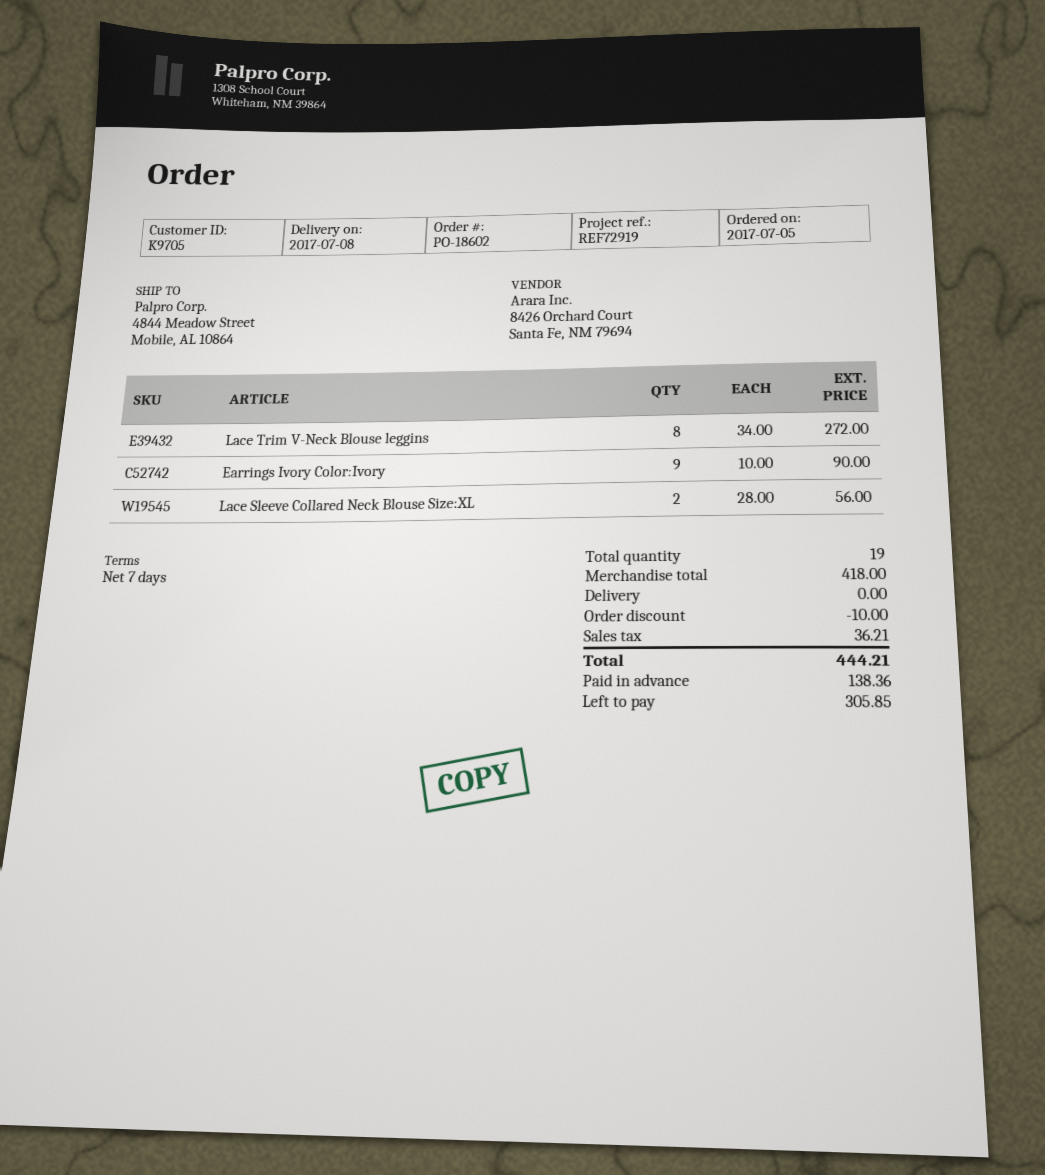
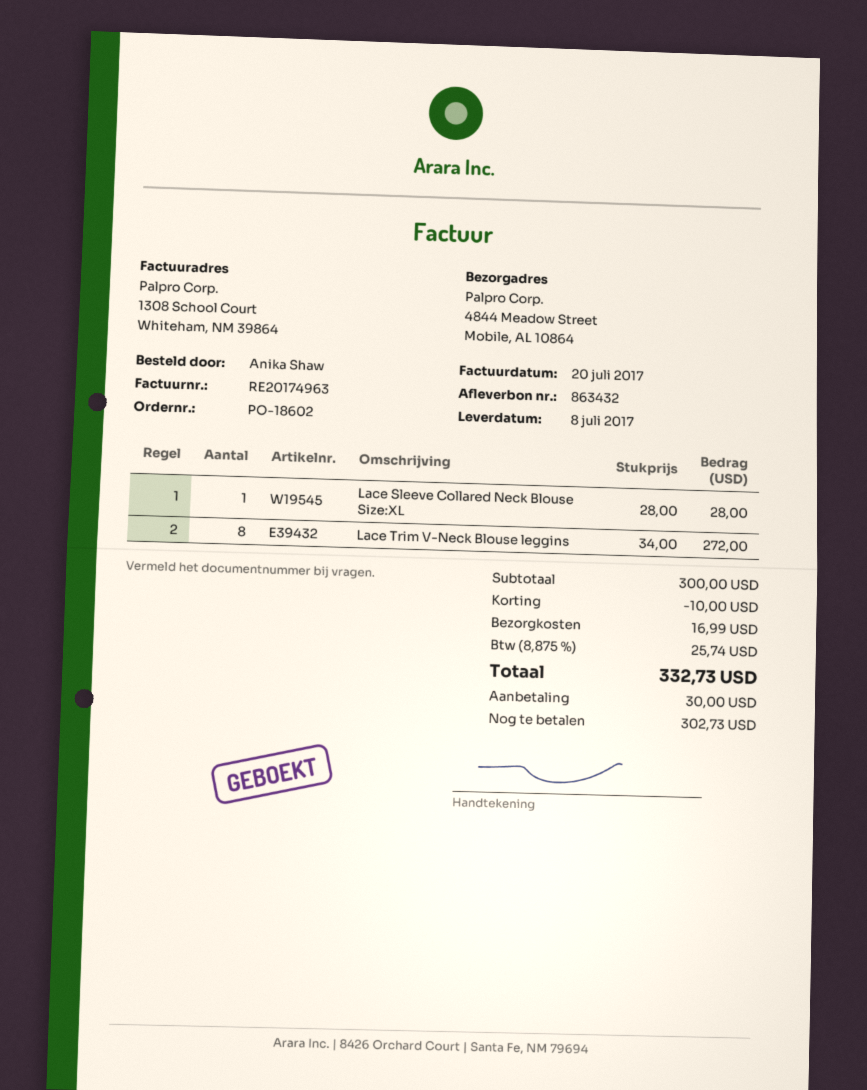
Earrings Ivory Color:Ivory: 9 x 10.00 = 90.00 -> none
Lace Sleeve Collared Neck Blouse Size:XL: 2 x 28.00 = 56.00 -> 1 x 28.00 = 28.00
subtotal: 418.00 -> 300.00
shipping: 0.00 -> 16.99
tax: 36.21 -> 25.74
total: 444.21 -> 332.73
deposit: 138.36 -> 30.00
balance: 305.85 -> 302.73

